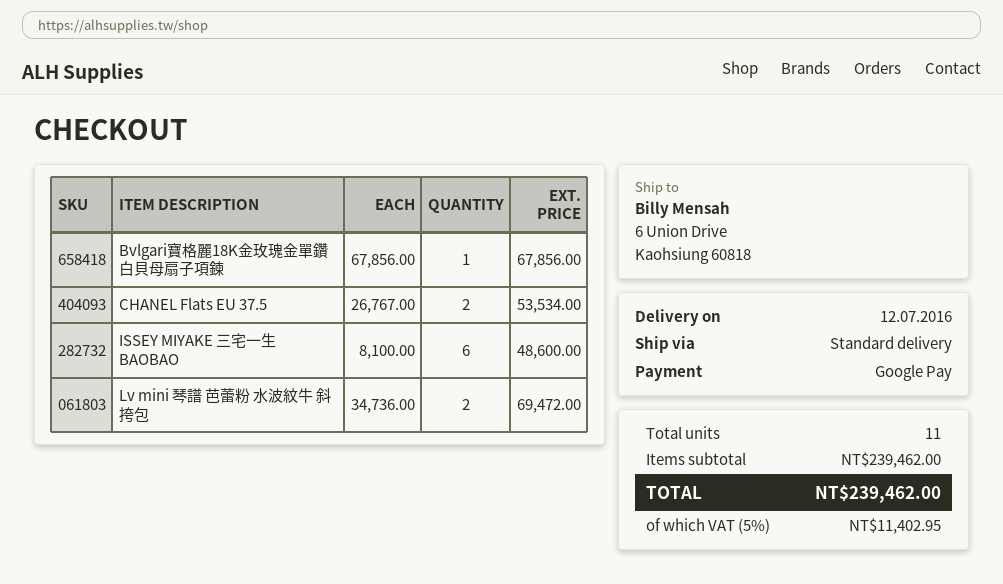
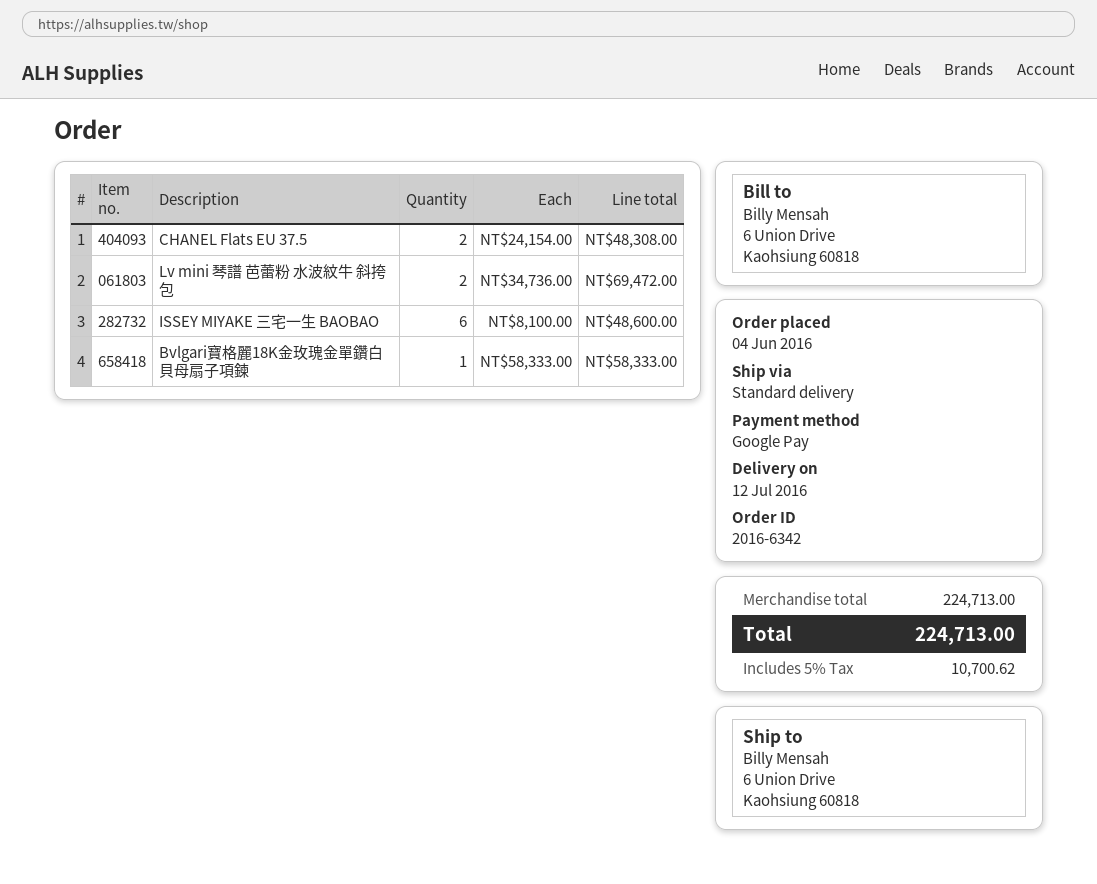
Bvlgari寶格麗18K金玫瑰金單鑽白貝母扇子項鍊: 1 x 67856.00 = 67856.00 -> 1 x 58333.00 = 58333.00
CHANEL Flats EU 37.5: 2 x 26767.00 = 53534.00 -> 2 x 24154.00 = 48308.00
subtotal: 239462.00 -> 224713.00
tax: 5% = 11402.95 -> 5% = 10700.62
total: 239462.00 -> 224713.00

